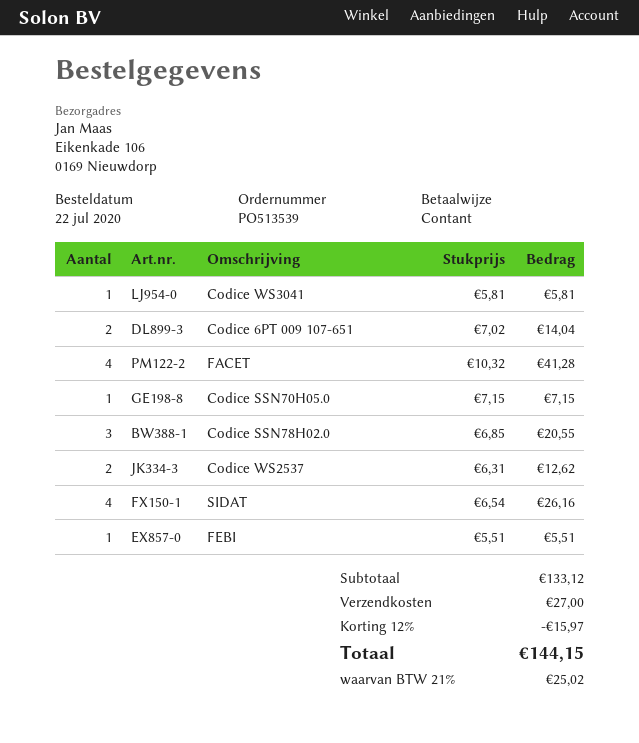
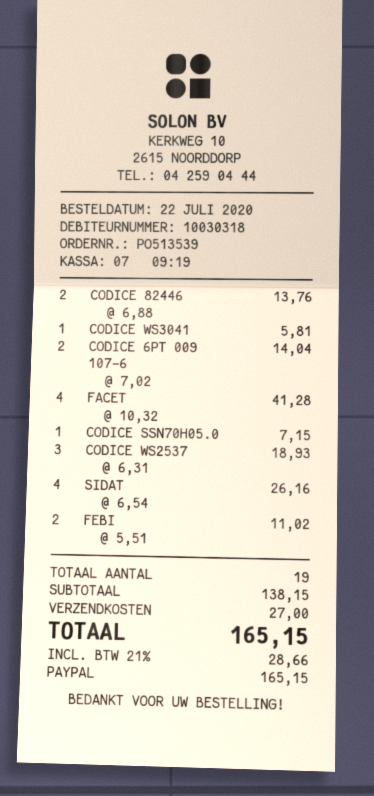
payment method: cash -> PayPal
Codice SSN78H02.0: 3 x 6.85 = 20.55 -> none
Codice WS2537: 2 x 6.31 = 12.62 -> 3 x 6.31 = 18.93
FEBI: 1 x 5.51 = 5.51 -> 2 x 5.51 = 11.02
CODICE 82446: none -> 2 x 6.88 = 13.76
subtotal: 133.12 -> 138.15
discount: 12% = 15.97 -> none
tax: 21% = 25.02 -> 21% = 28.66
total: 144.15 -> 165.15

